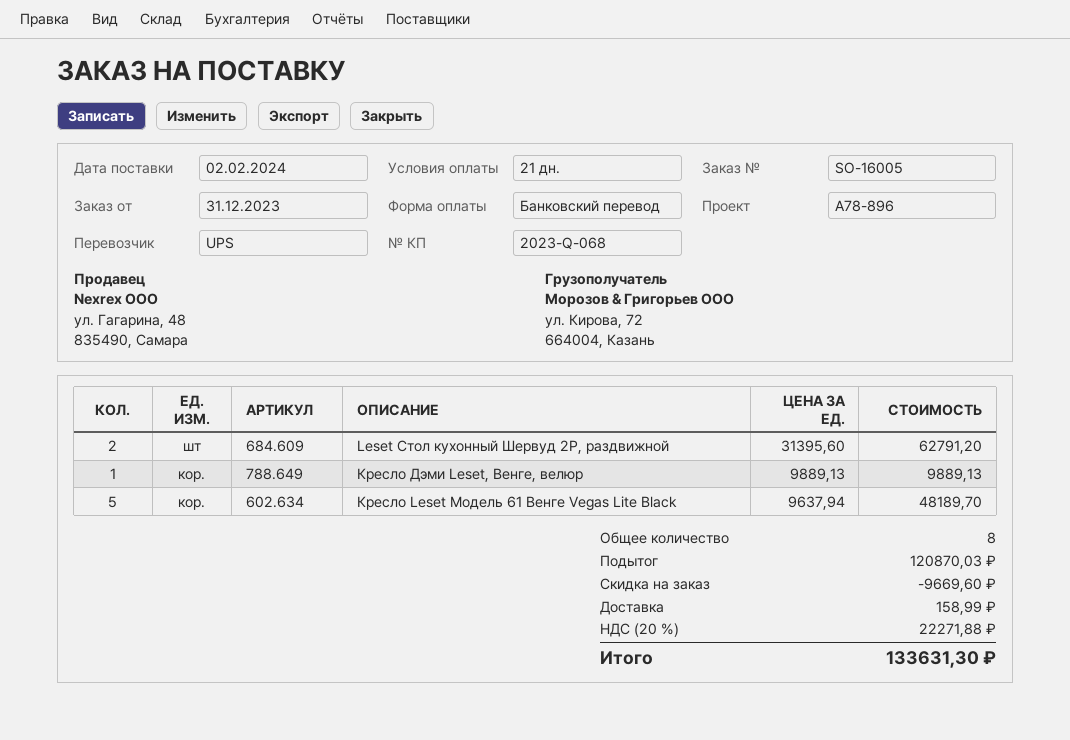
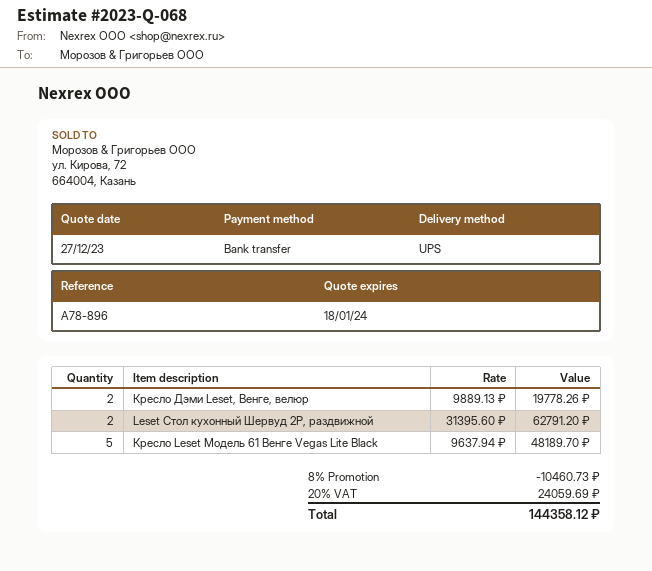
Кресло Дэми Leset, Венге, велюр: 1 x 9889.13 = 9889.13 -> 2 x 9889.13 = 19778.26
discount: 9669.60 -> 10460.73
shipping: 158.99 -> none
tax: 20% = 22271.88 -> 20% = 24059.69
total: 133631.30 -> 144358.12

